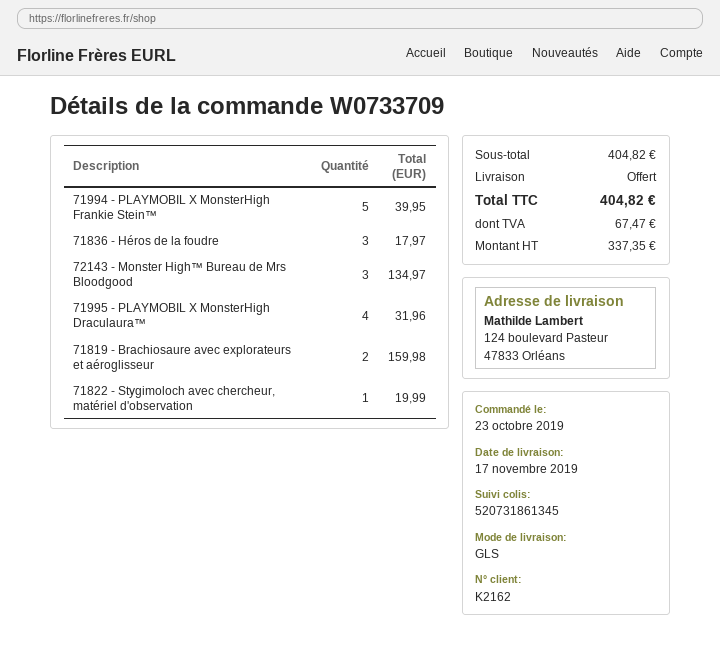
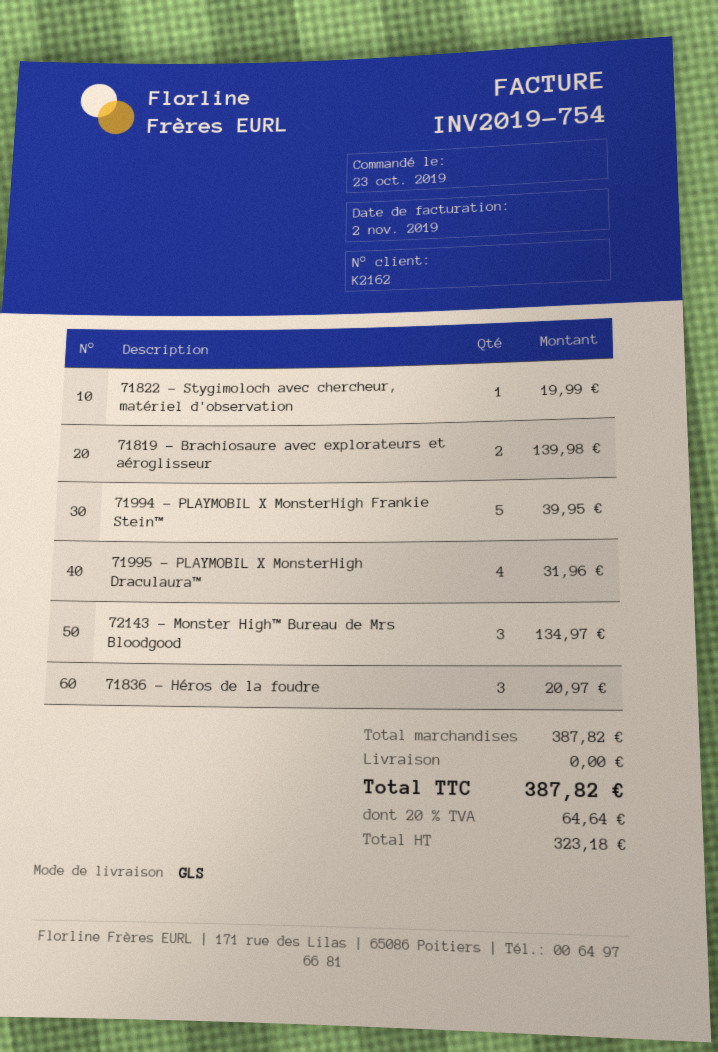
71836 - Héros de la foudre: 3 for 17.97 -> 3 for 20.97
71819 - Brachiosaure avec explorateurs et aéroglisseur: 2 for 159.98 -> 2 for 139.98
subtotal: 404.82 -> 387.82
net: 337.35 -> 323.18
tax: 67.47 -> 64.64
total: 404.82 -> 387.82

